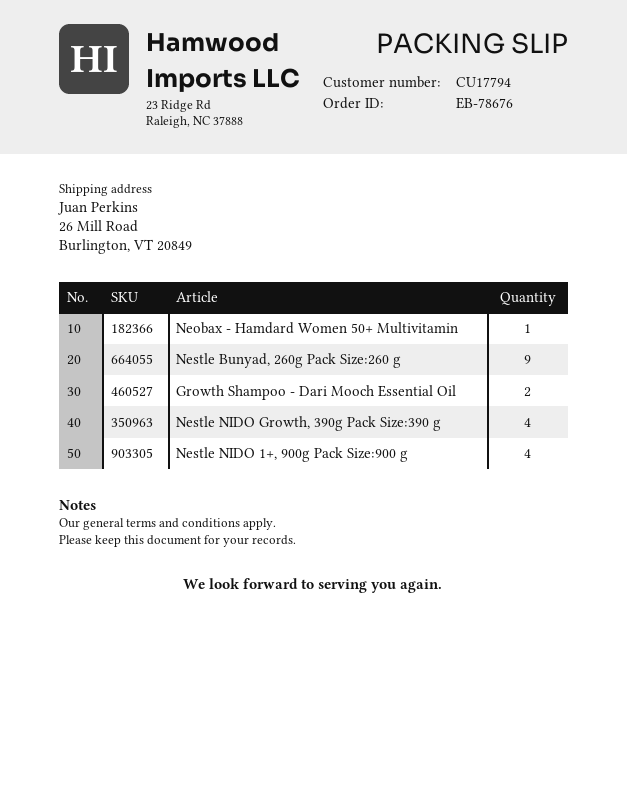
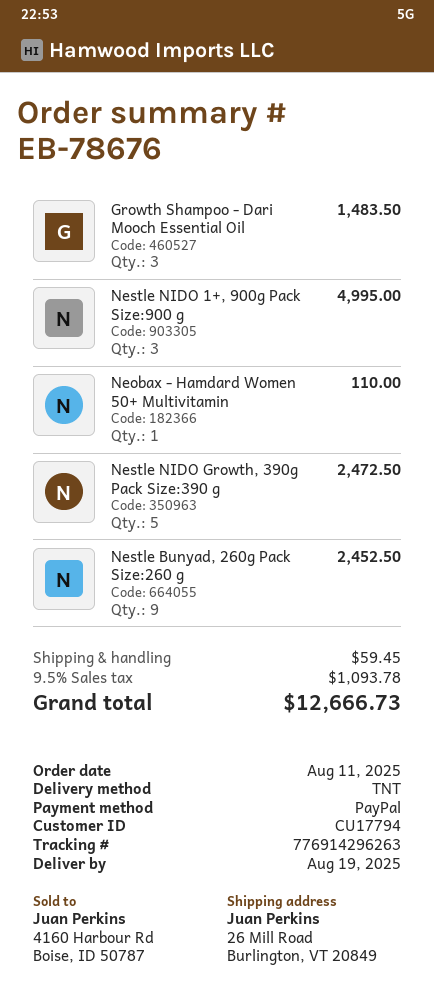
Growth Shampoo - Dari Mooch Essential Oil: 2 -> 3
Nestle NIDO Growth, 390g Pack Size:390 g: 4 -> 5
Nestle NIDO 1+, 900g Pack Size:900 g: 4 -> 3

